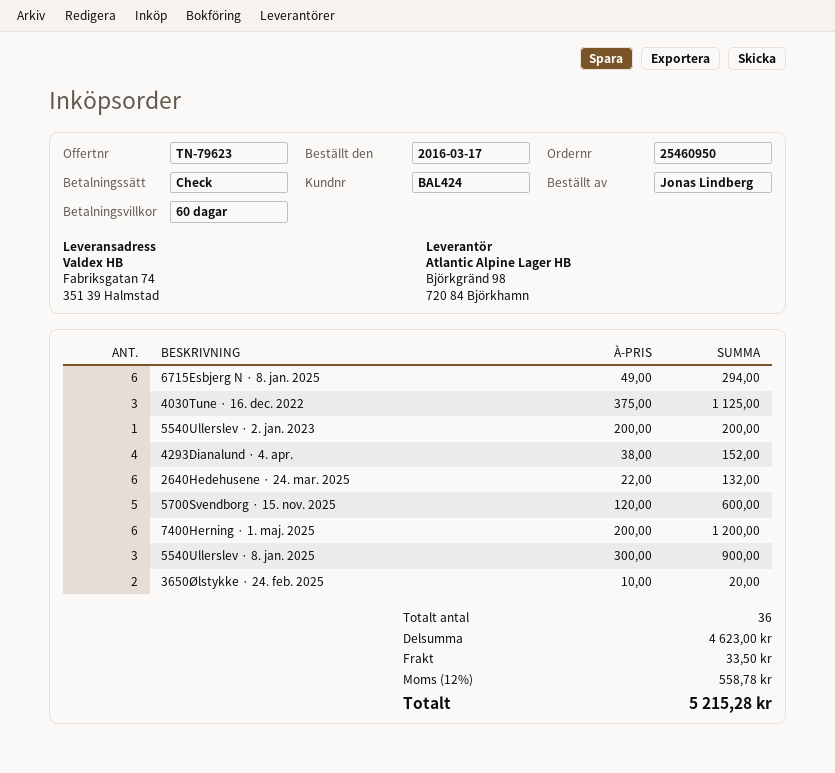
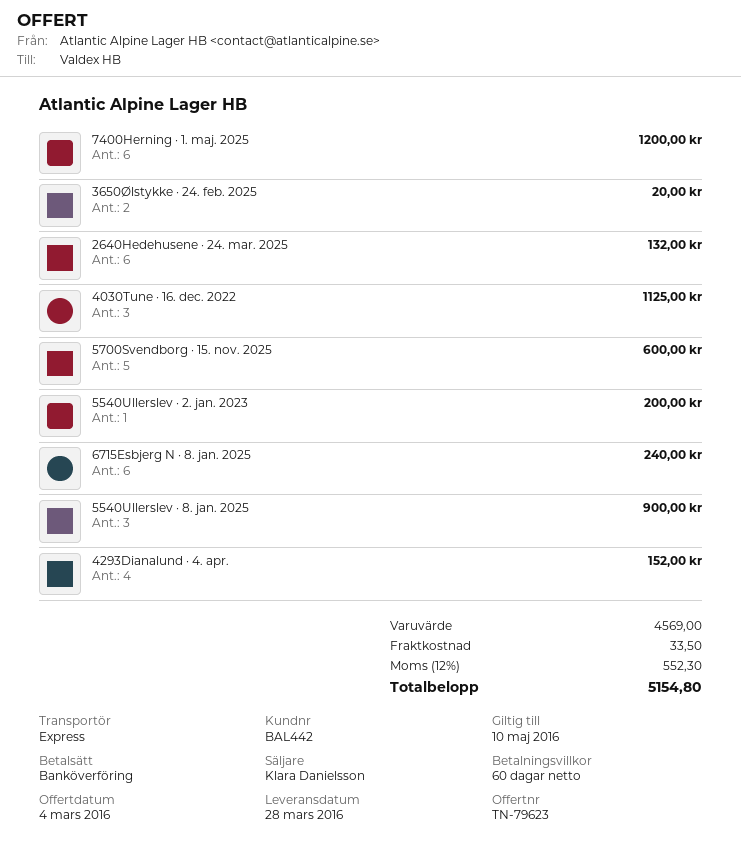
customer number: BAL424 -> BAL442
payment method: cheque -> bank transfer
6715Esbjerg N · 8. jan. 2025: 6 for 294.00 -> 6 for 240.00
subtotal: 4623.00 -> 4569.00
tax: 12% = 558.78 -> 12% = 552.30
total: 5215.28 -> 5154.80

